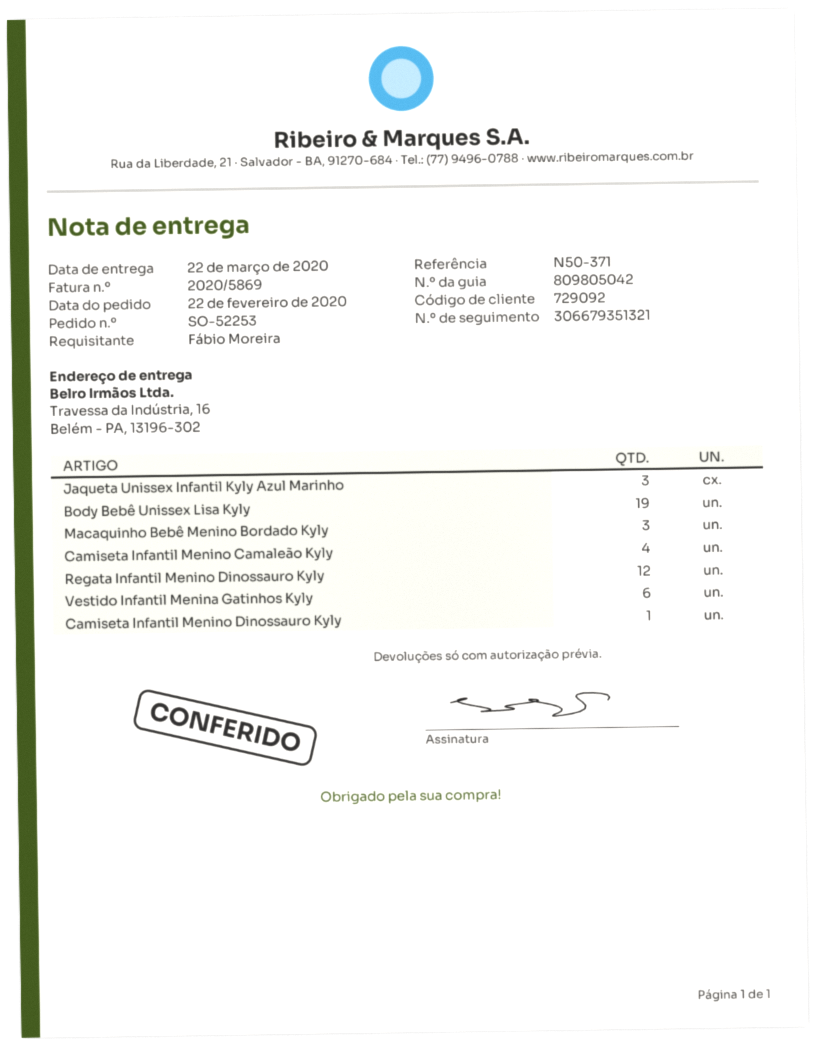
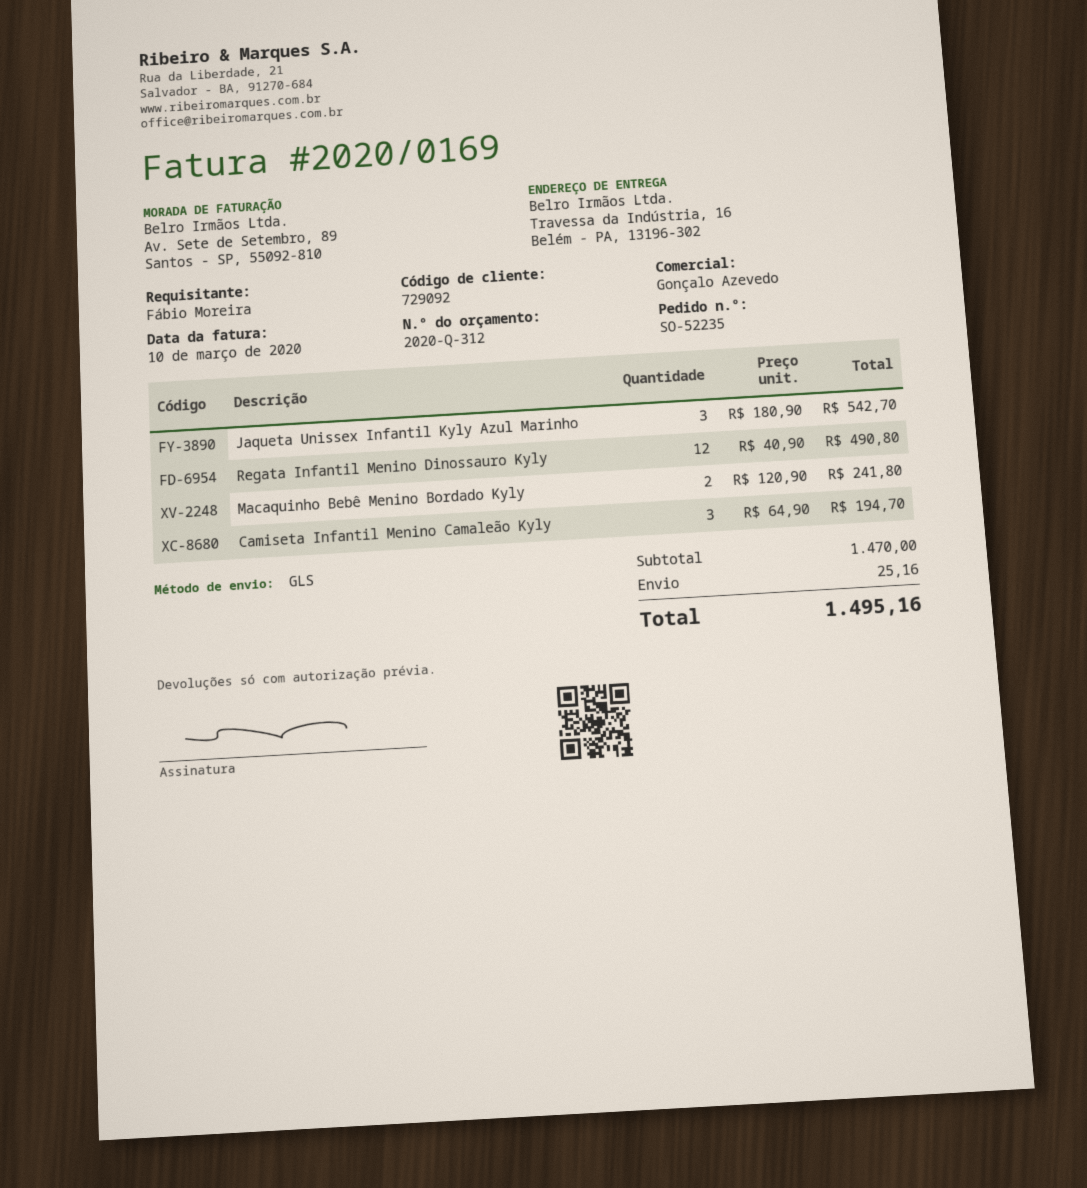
order number: SO-52253 -> SO-52235
invoice number: 2020/5869 -> 2020/0169
Body Bebê Unissex Lisa Kyly: 19 -> none
Macaquinho Bebê Menino Bordado Kyly: 3 -> 2
Camiseta Infantil Menino Camaleão Kyly: 4 -> 3
Vestido Infantil Menina Gatinhos Kyly: 6 -> none
Camiseta Infantil Menino Dinossauro Kyly: 1 -> none

